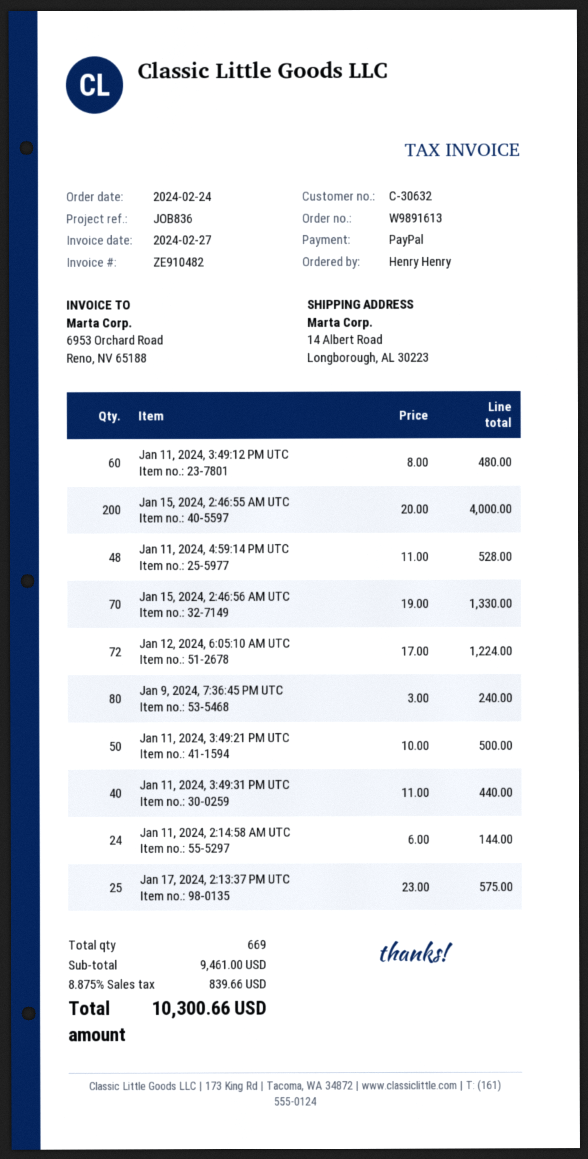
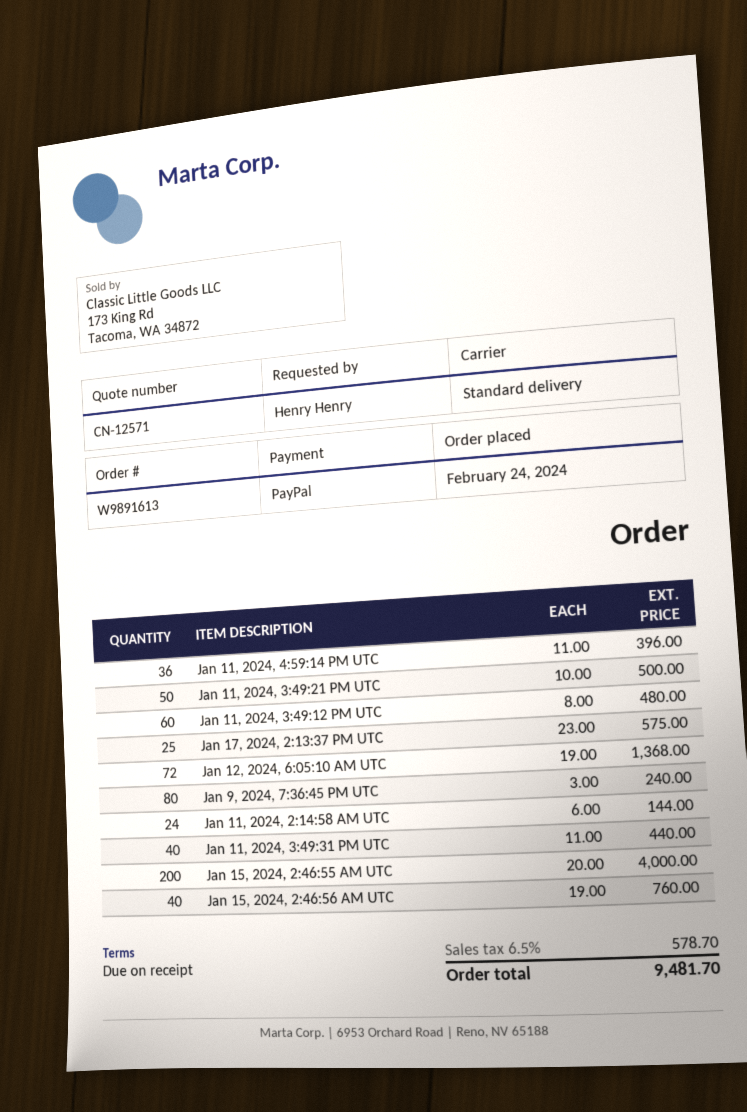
Jan 11, 2024, 4:59:14 PM UTC: 48 x 11.00 = 528.00 -> 36 x 11.00 = 396.00
Jan 15, 2024, 2:46:56 AM UTC: 70 x 19.00 = 1330.00 -> 40 x 19.00 = 760.00
Jan 12, 2024, 6:05:10 AM UTC: 72 x 17.00 = 1224.00 -> 72 x 19.00 = 1368.00
tax: 8.875% = 839.66 -> 6.5% = 578.70
total: 10300.66 -> 9481.70

